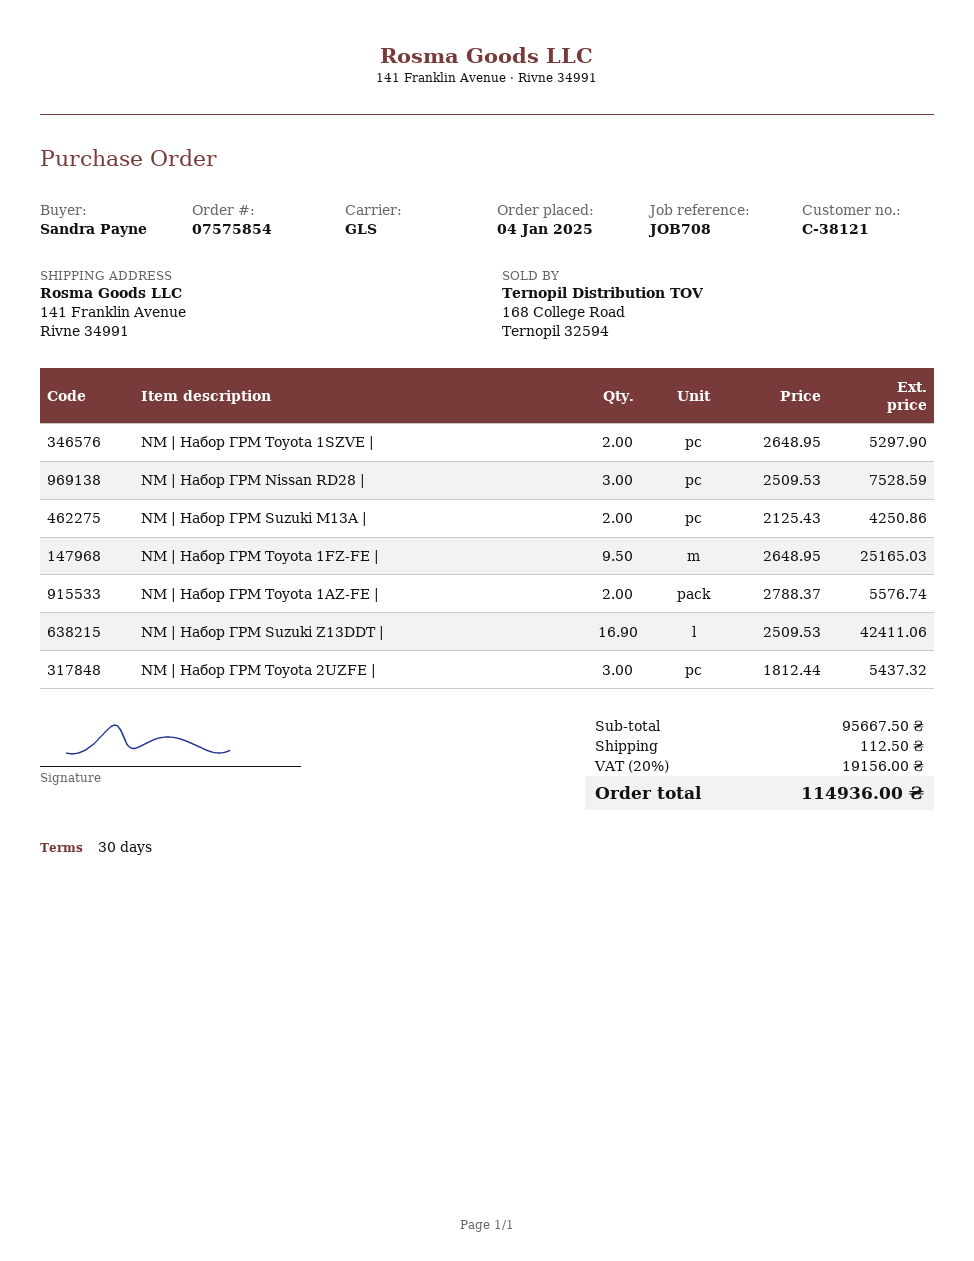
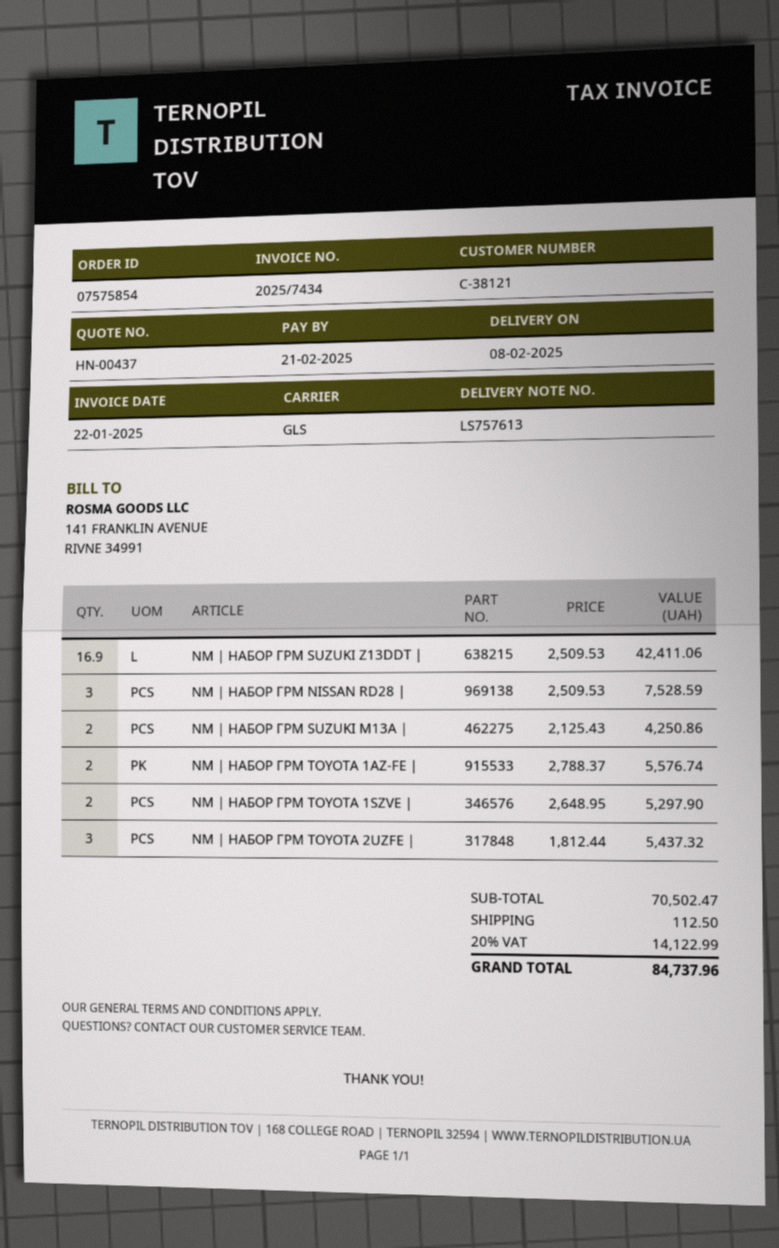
NM | Набор ГРМ Toyota 1FZ-FE |: 9.5 x 2648.95 = 25165.03 -> none
subtotal: 95667.50 -> 70502.47
tax: 20% = 19156.00 -> 20% = 14122.99
total: 114936.00 -> 84737.96

